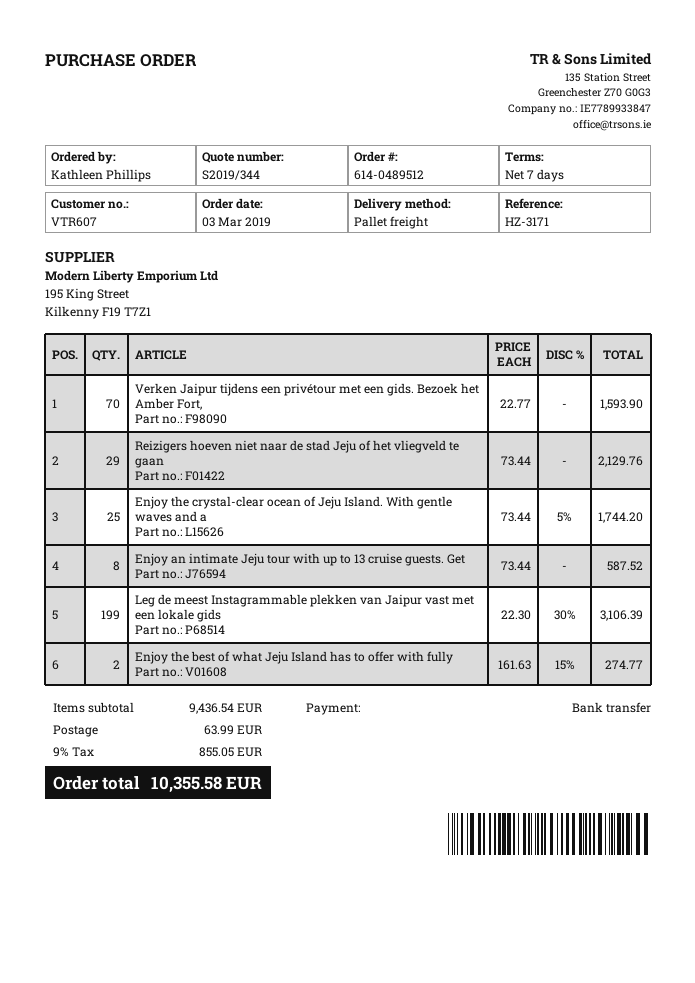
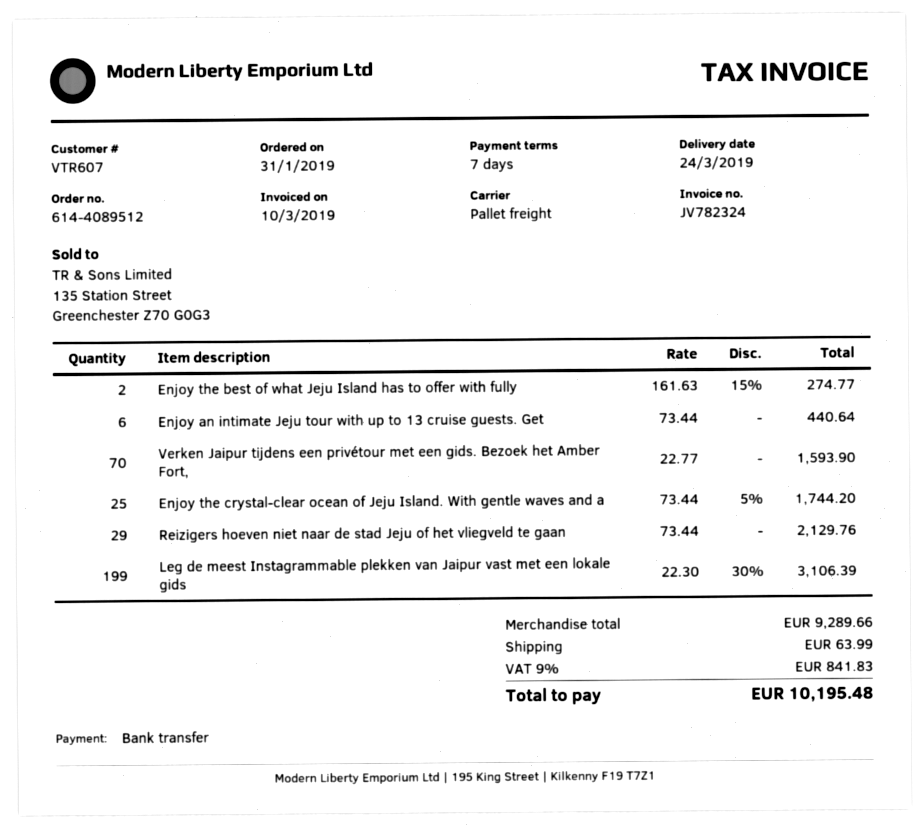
order number: 614-0489512 -> 614-4089512
order date: 2019-03-03 -> 2019-01-31
Enjoy an intimate Jeju tour with up to 13 cruise guests. Get: 8 x 73.44 = 587.52 -> 6 x 73.44 = 440.64
subtotal: 9436.54 -> 9289.66
tax: 9% = 855.05 -> 9% = 841.83
total: 10355.58 -> 10195.48

